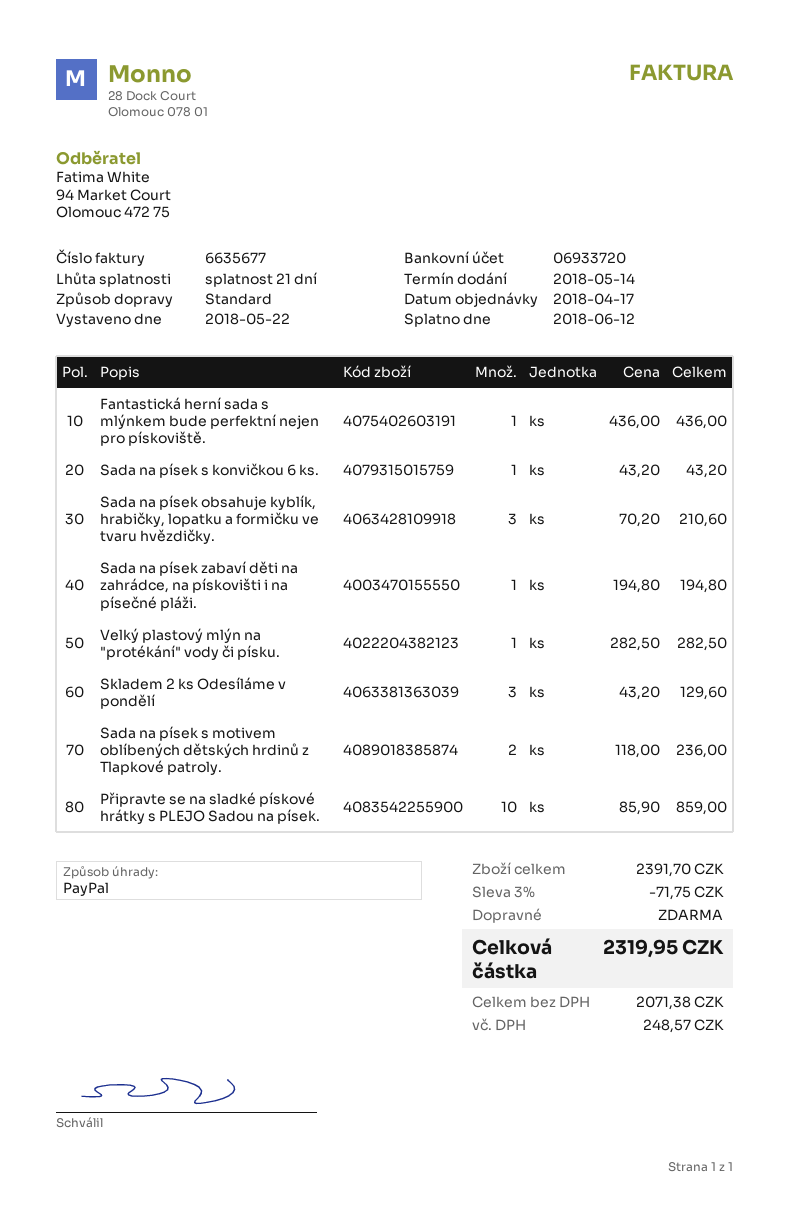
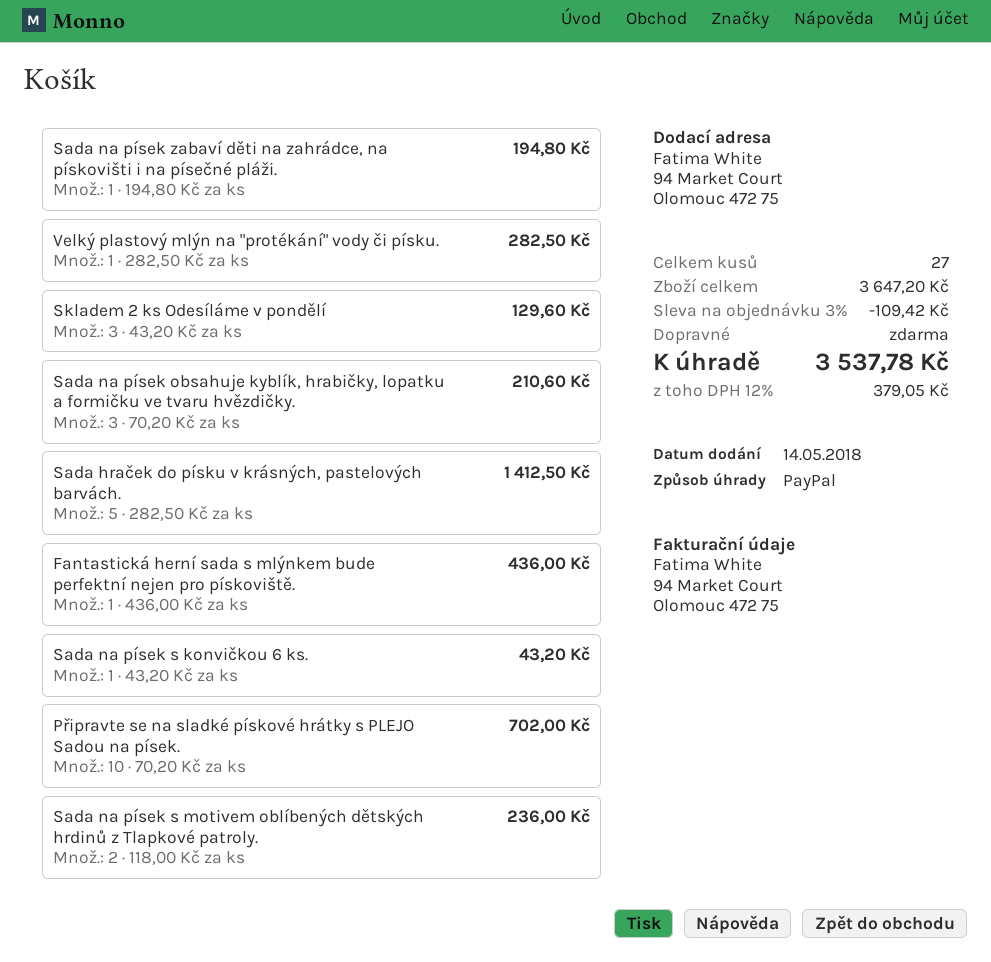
Připravte se na sladké pískové hrátky s PLEJO Sadou na písek.: 10 x 85.90 = 859.00 -> 10 x 70.20 = 702.00
Sada hraček do písku v krásných, pastelových barvách.: none -> 5 x 282.50 = 1412.50
subtotal: 2391.70 -> 3647.20
discount: 3% = 71.75 -> 3% = 109.42
tax: 248.57 -> 379.05
total: 2319.95 -> 3537.78

